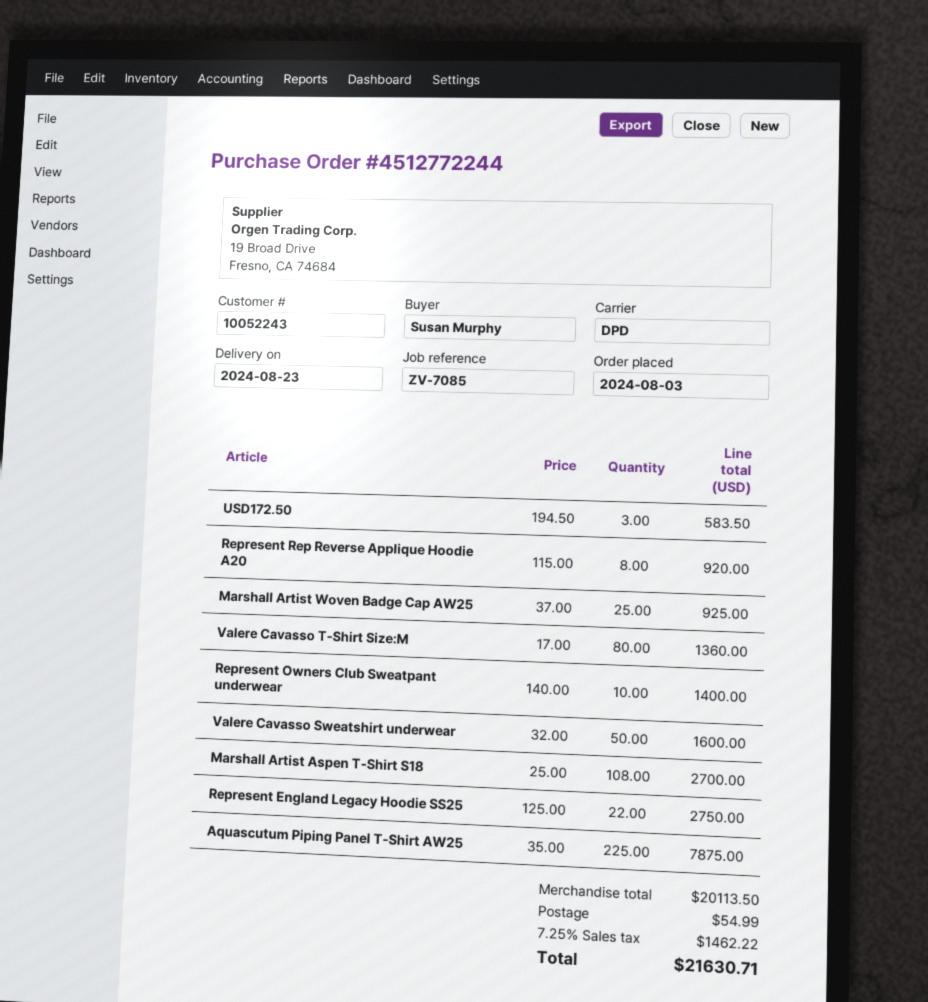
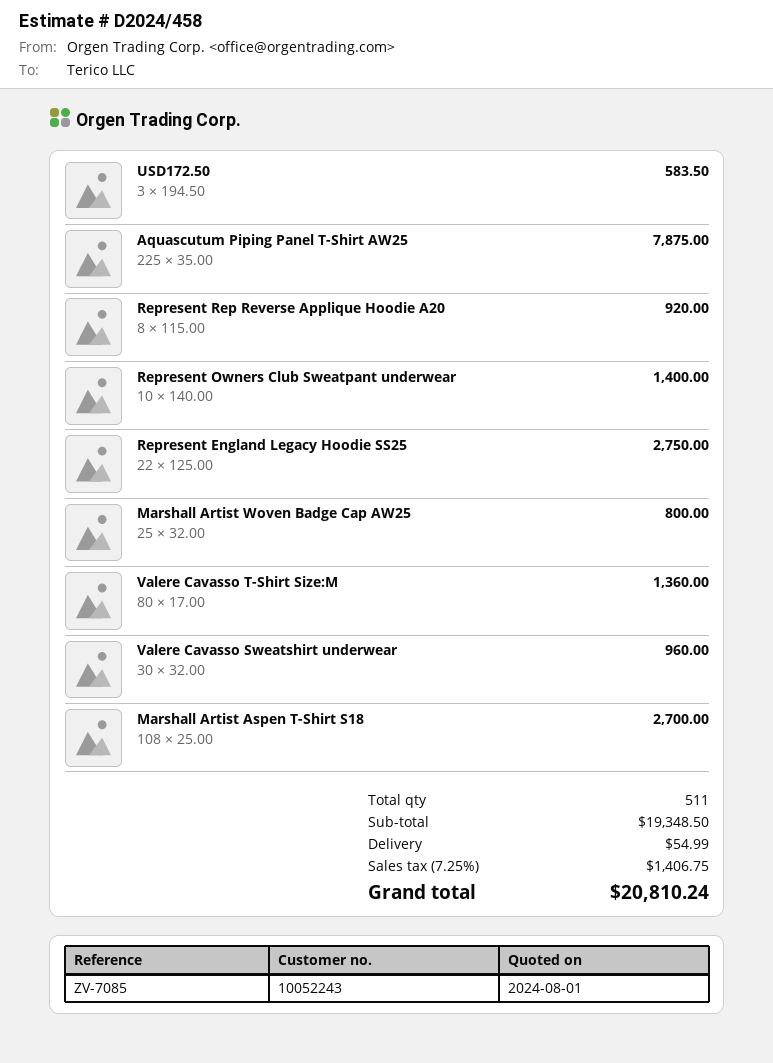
Marshall Artist Woven Badge Cap AW25: 25 x 37.00 = 925.00 -> 25 x 32.00 = 800.00
Valere Cavasso Sweatshirt underwear: 50 x 32.00 = 1600.00 -> 30 x 32.00 = 960.00
subtotal: 20113.50 -> 19348.50
tax: 7.25% = 1462.22 -> 7.25% = 1406.75
total: 21630.71 -> 20810.24

